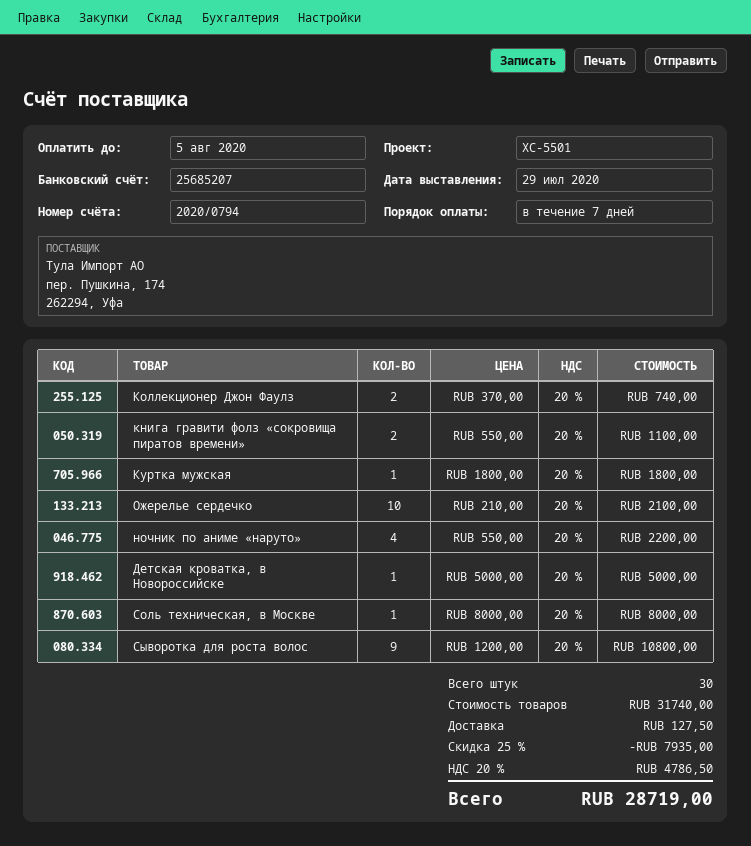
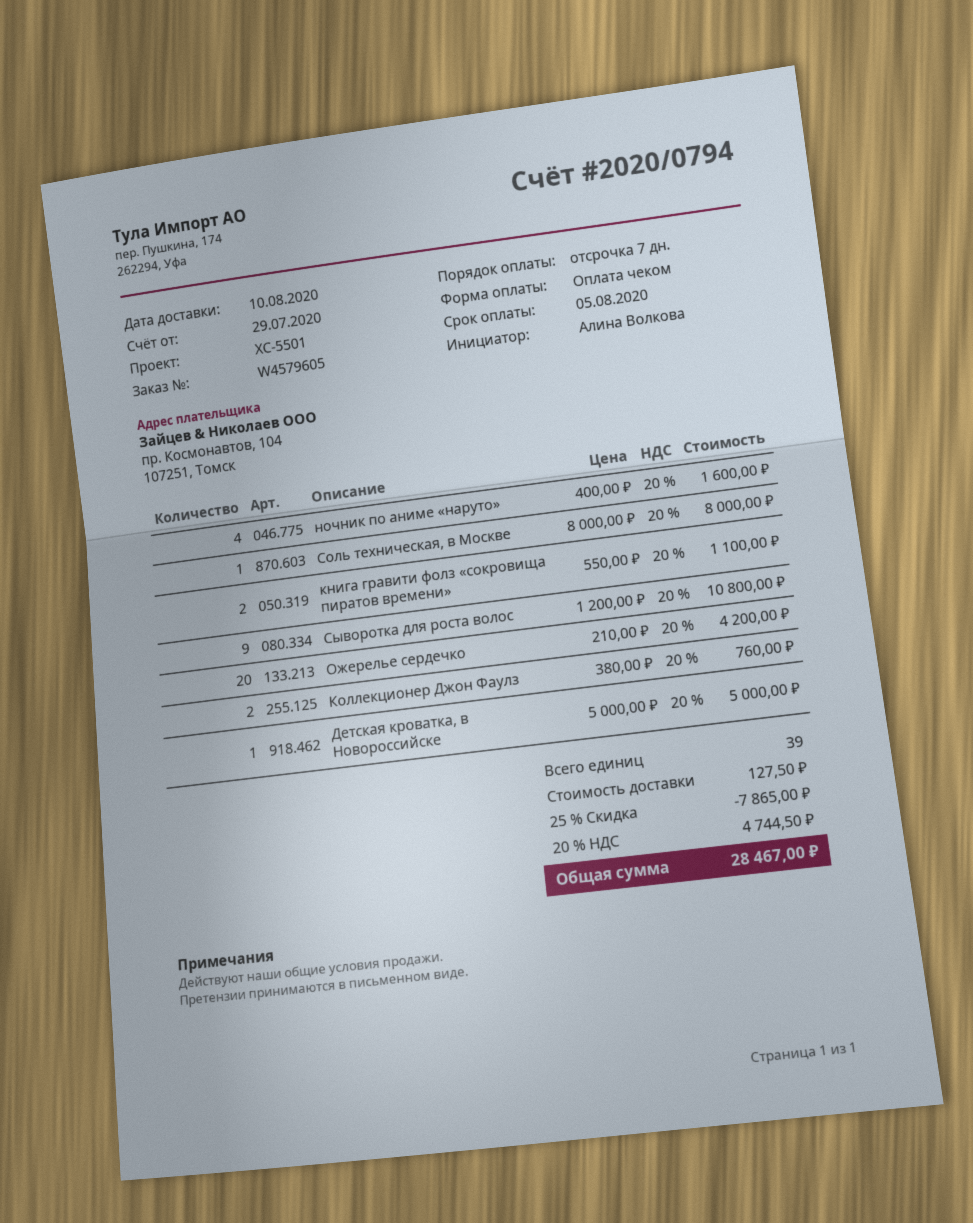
Коллекционер Джон Фаулз: 2 x 370.00 = 740.00 -> 2 x 380.00 = 760.00
Куртка мужская: 1 x 1800.00 = 1800.00 -> none
Ожерелье сердечко: 10 x 210.00 = 2100.00 -> 20 x 210.00 = 4200.00
ночник по аниме «наруто»: 4 x 550.00 = 2200.00 -> 4 x 400.00 = 1600.00
total quantity: 30 -> 39
discount: 25% = 7935.00 -> 25% = 7865.00
tax: 20% = 4786.50 -> 20% = 4744.50
total: 28719.00 -> 28467.00

